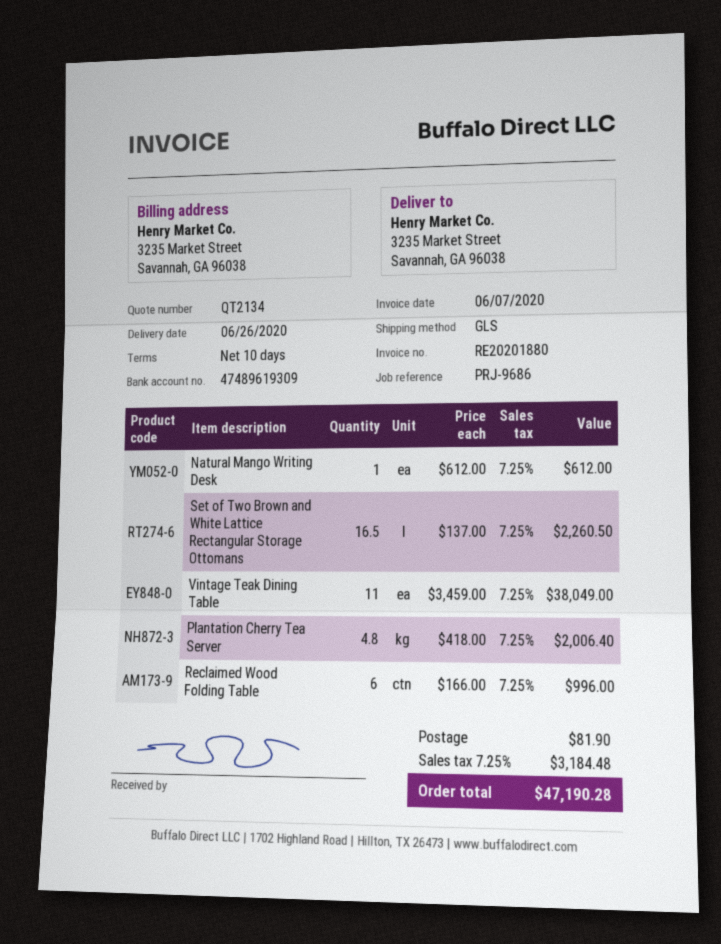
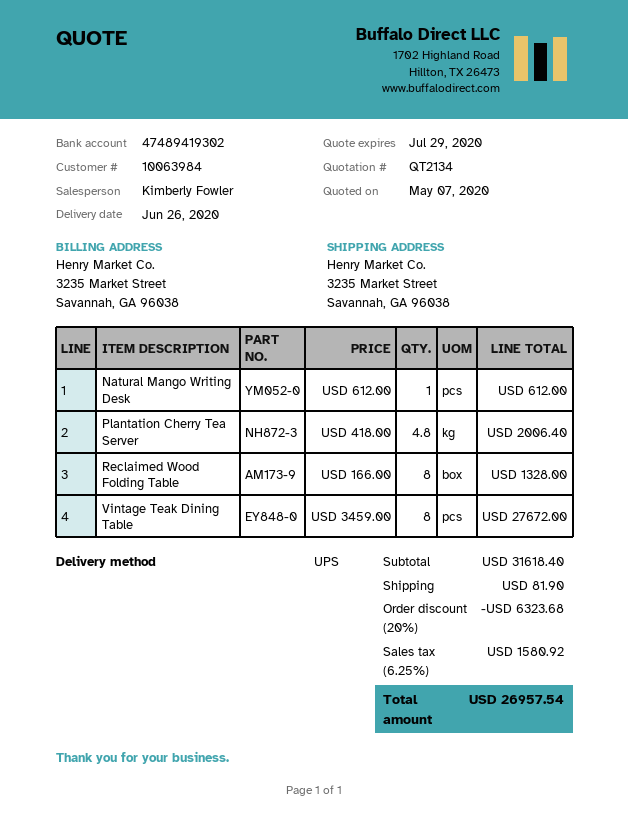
bank account: 47489619309 -> 47489419302
shipping method: GLS -> UPS
Set of Two Brown and White Lattice Rectangular Storage Ottomans: 16.5 x 137.00 = 2260.50 -> none
Vintage Teak Dining Table: 11 x 3459.00 = 38049.00 -> 8 x 3459.00 = 27672.00
Reclaimed Wood Folding Table: 6 x 166.00 = 996.00 -> 8 x 166.00 = 1328.00
discount: none -> 20% = 6323.68
tax: 7.25% = 3184.48 -> 6.25% = 1580.92
total: 47190.28 -> 26957.54

